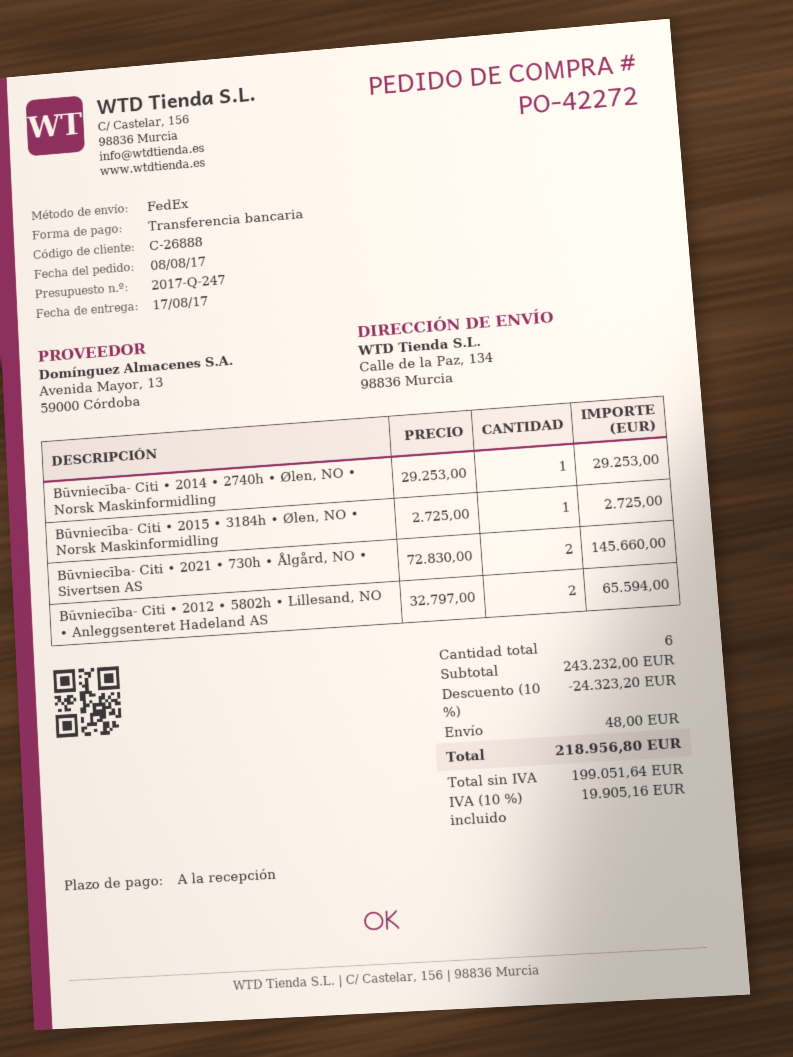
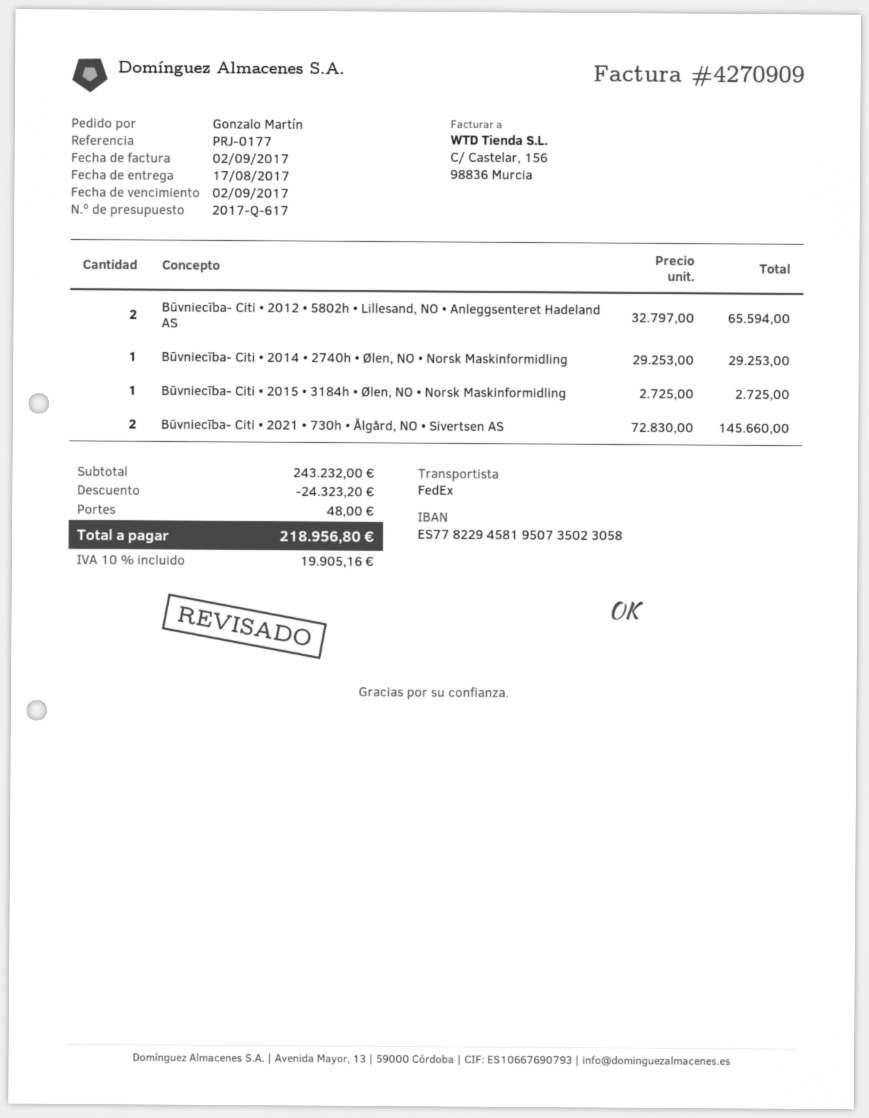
quote number: 2017-Q-247 -> 2017-Q-617

